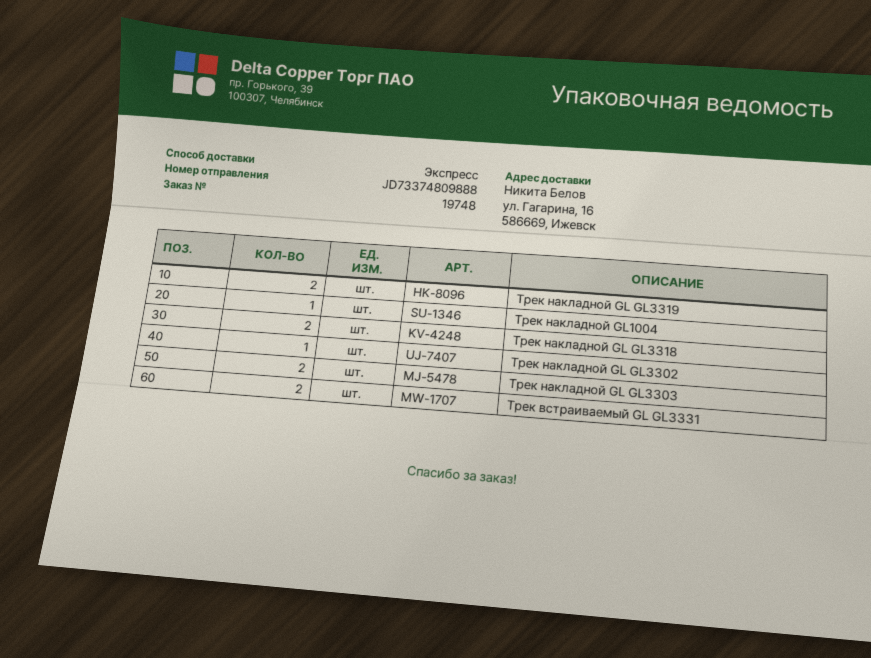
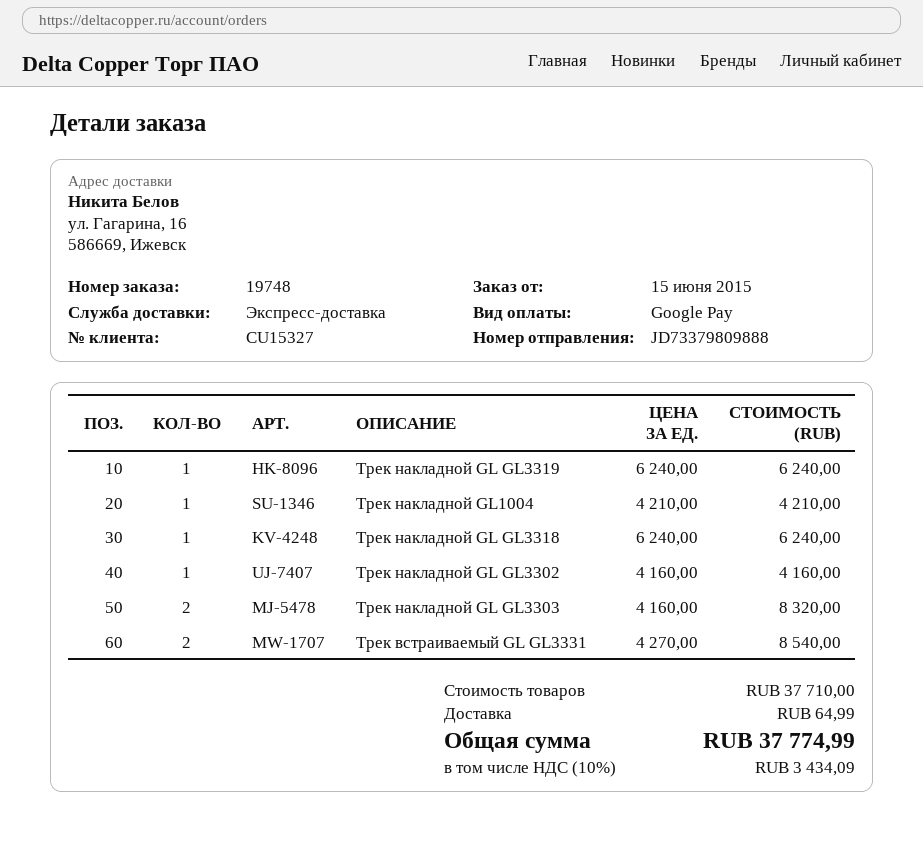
tracking number: JD73374809888 -> JD73379809888
Трек накладной GL GL3319: 2 -> 1
Трек накладной GL GL3318: 2 -> 1

